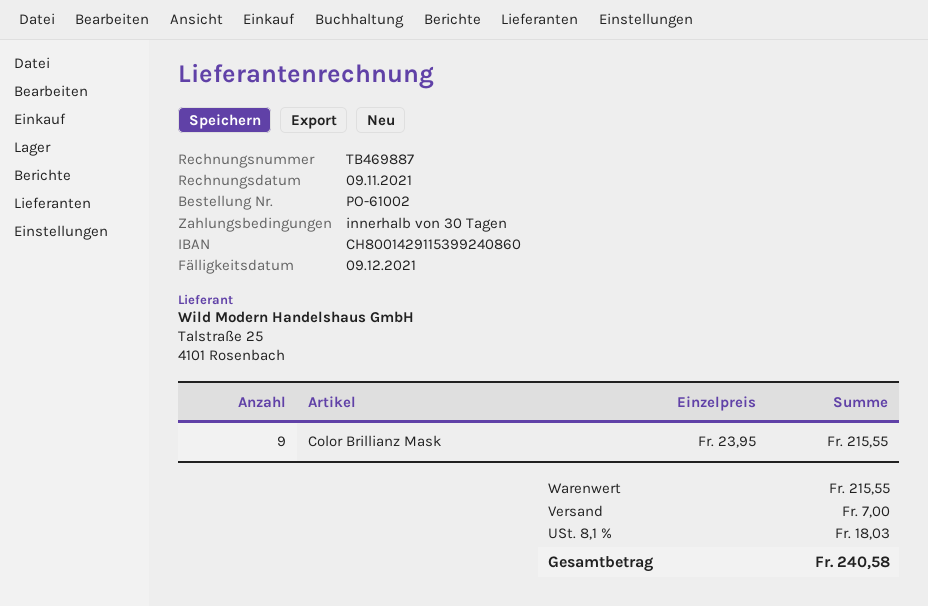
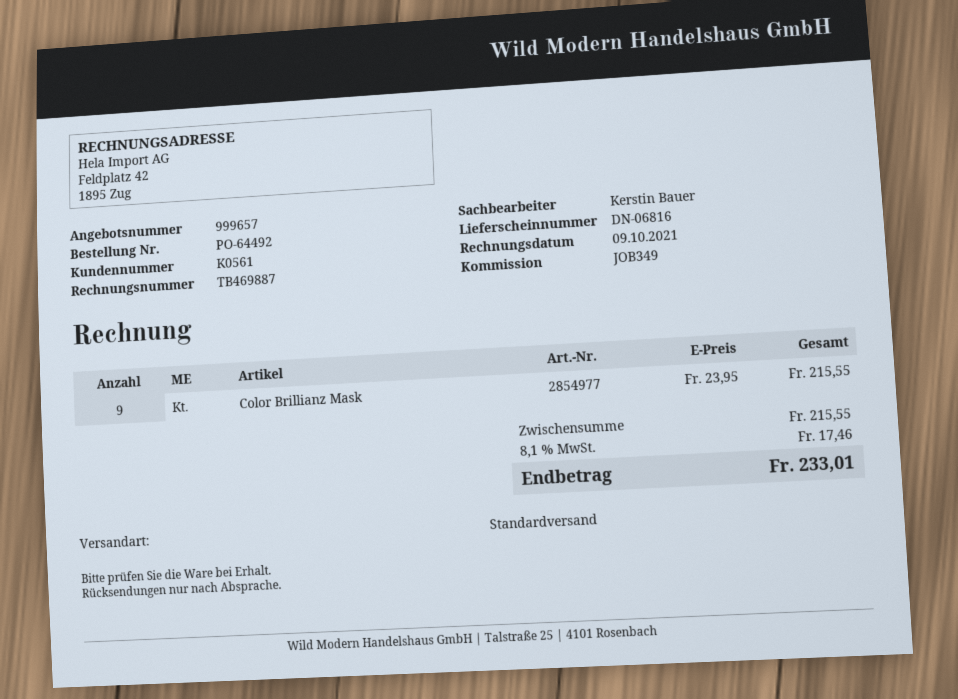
order number: PO-61002 -> PO-64492
invoice date: 2021-11-09 -> 2021-10-09
shipping: 7.00 -> none
tax: 8.1% = 18.03 -> 8.1% = 17.46
total: 240.58 -> 233.01

